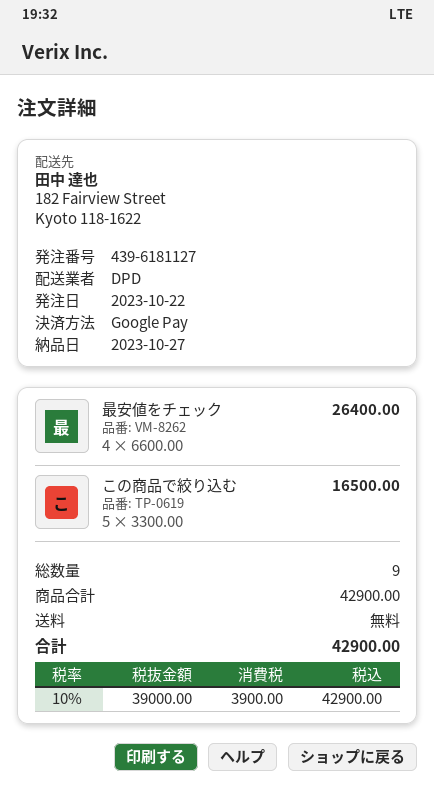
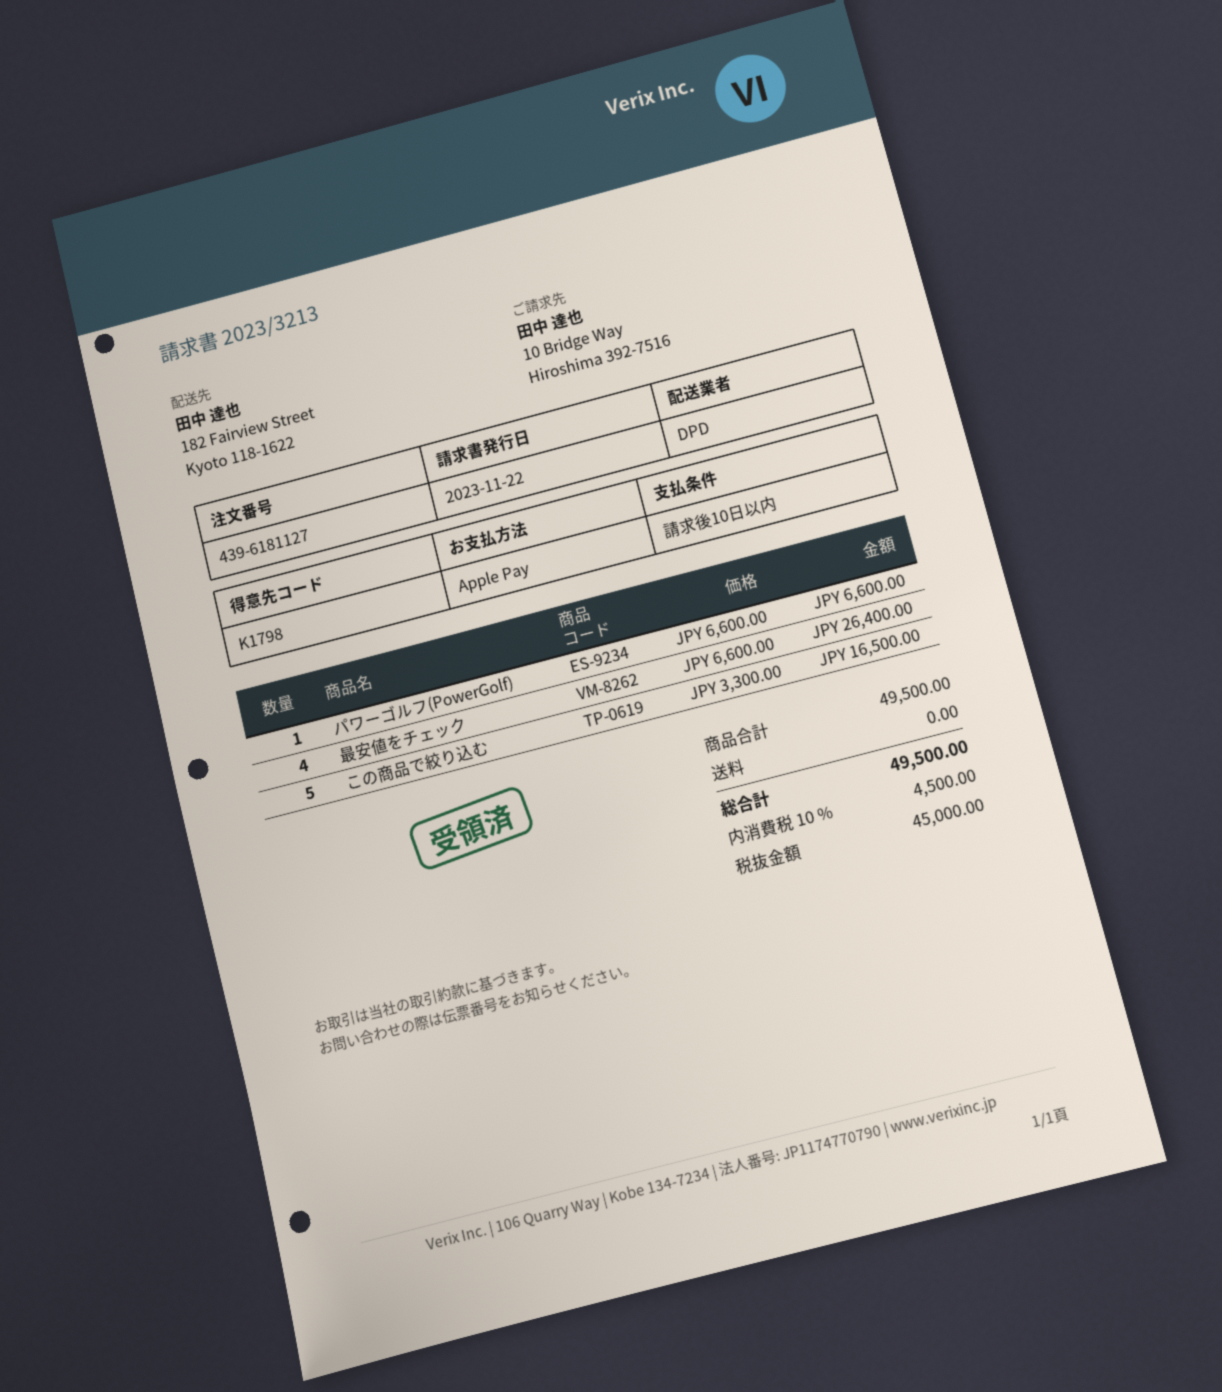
payment method: Google Pay -> Apple Pay
パワーゴルフ(PowerGolf): none -> 1 x 6600.00 = 6600.00
subtotal: 42900.00 -> 49500.00
net: 39000.00 -> 45000.00
tax: 10% = 3900.00 -> 10% = 4500.00
total: 42900.00 -> 49500.00

